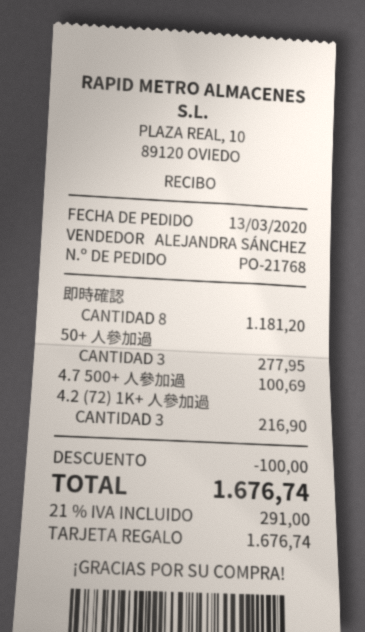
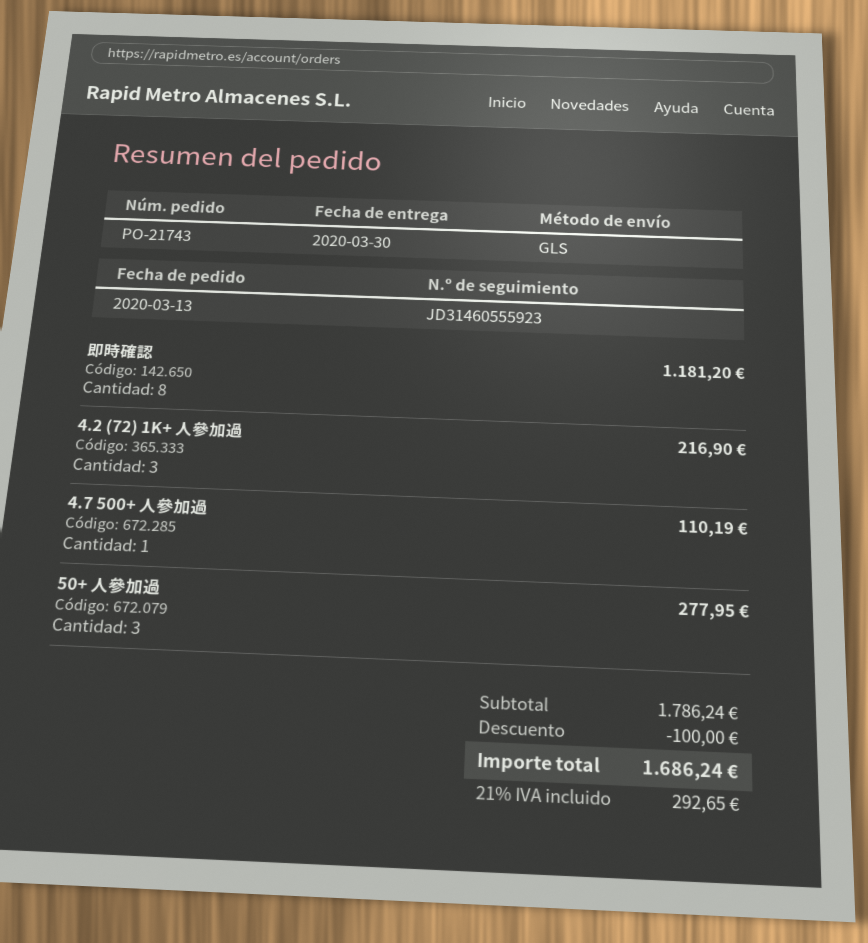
order number: PO-21768 -> PO-21743
4.7 500+ 人參加過: 1 for 100.69 -> 1 for 110.19
tax: 21% = 291.00 -> 21% = 292.65
total: 1676.74 -> 1686.24

